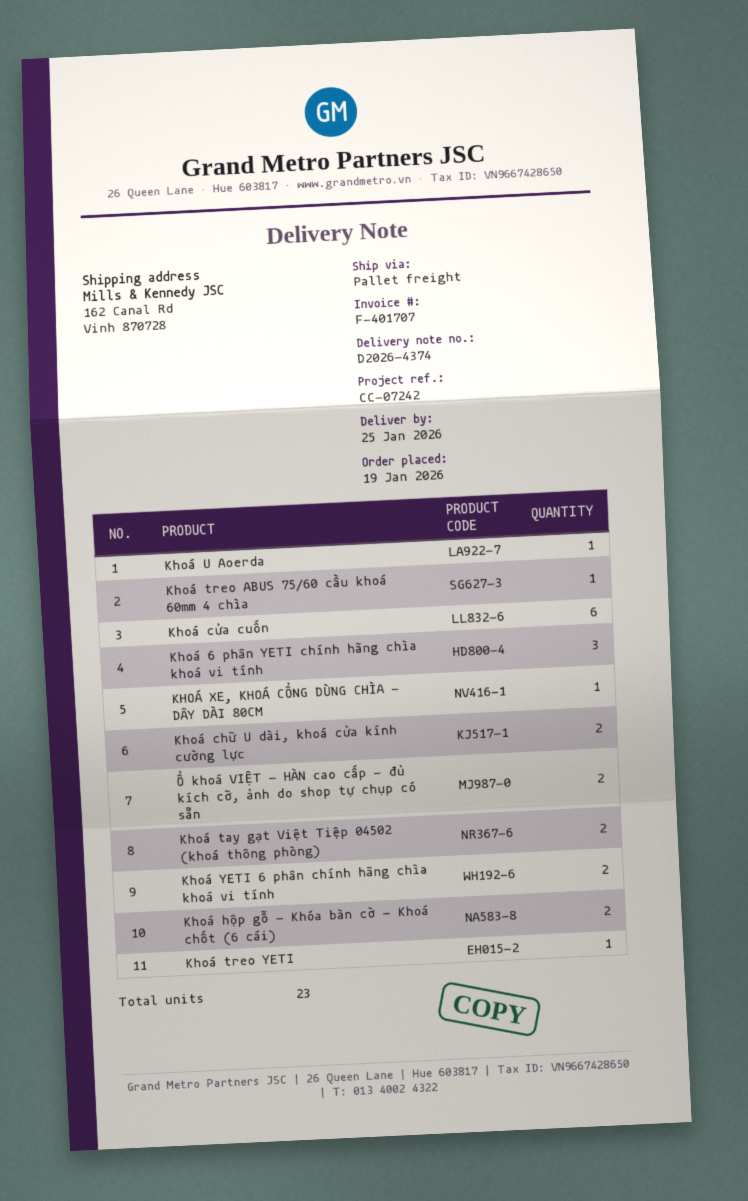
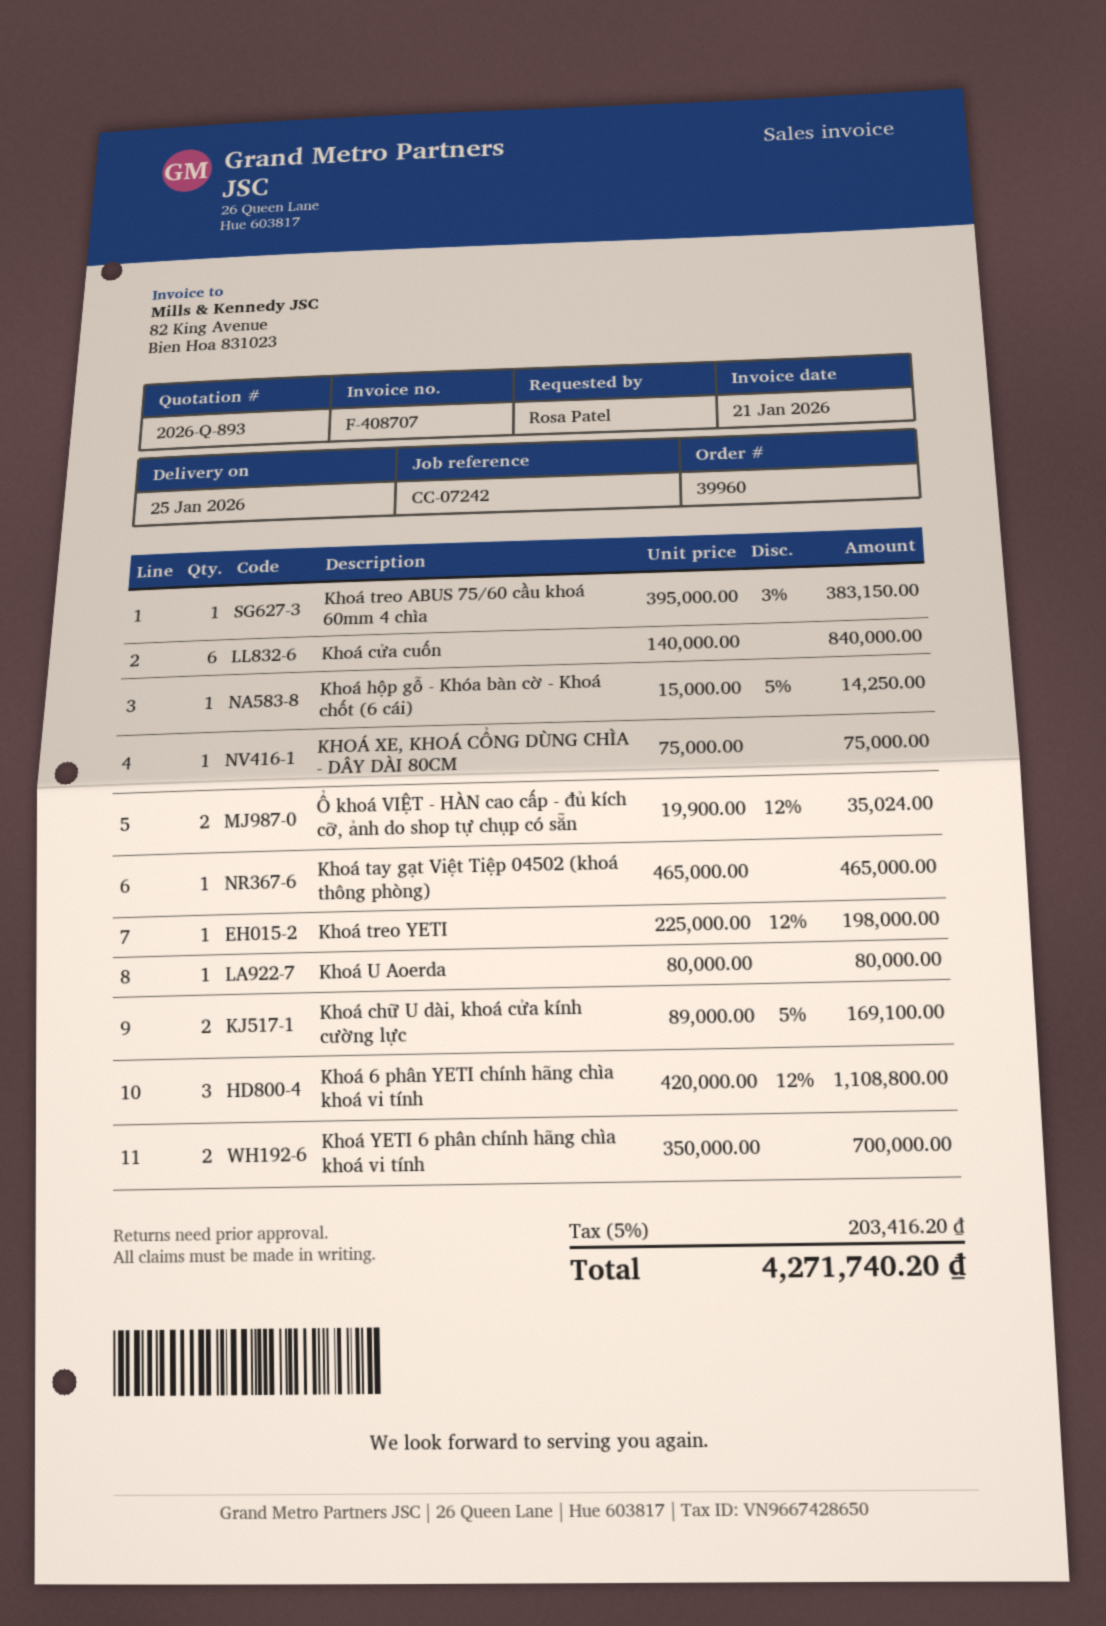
invoice number: F-401707 -> F-408707
Khoá tay gạt Việt Tiệp 04502 (khoá thông phòng): 2 -> 1
Khoá hộp gỗ - Khóa bàn cờ - Khoá chốt (6 cái): 2 -> 1

